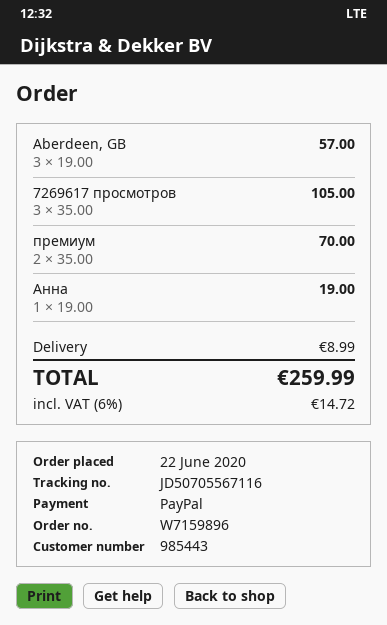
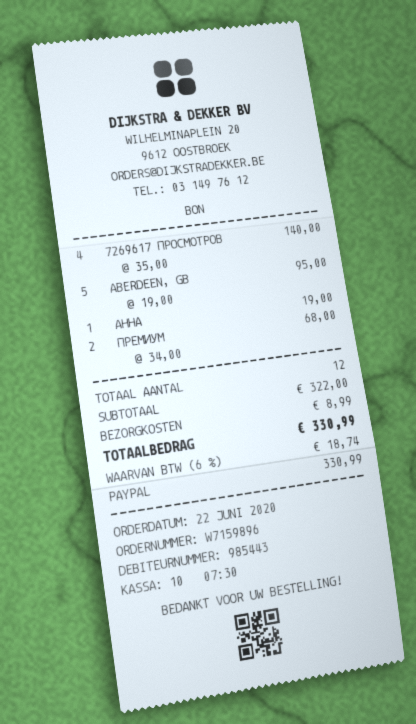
Aberdeen, GB: 3 x 19.00 = 57.00 -> 5 x 19.00 = 95.00
7269617 просмотров: 3 x 35.00 = 105.00 -> 4 x 35.00 = 140.00
премиум: 2 x 35.00 = 70.00 -> 2 x 34.00 = 68.00
tax: 6% = 14.72 -> 6% = 18.74
total: 259.99 -> 330.99

